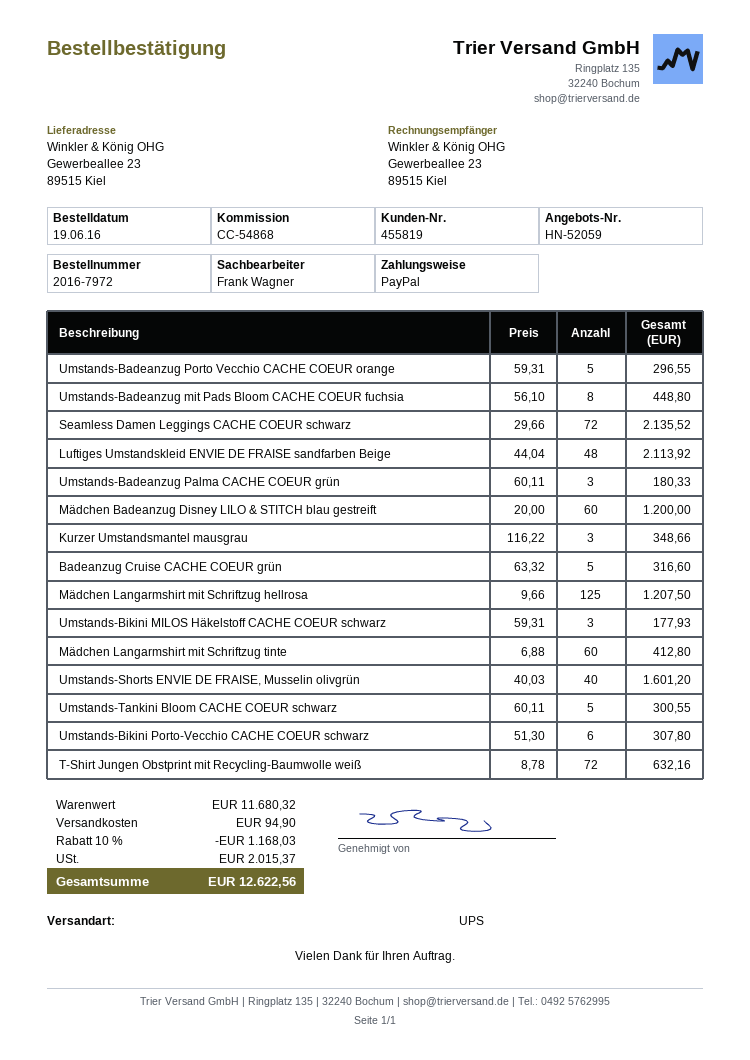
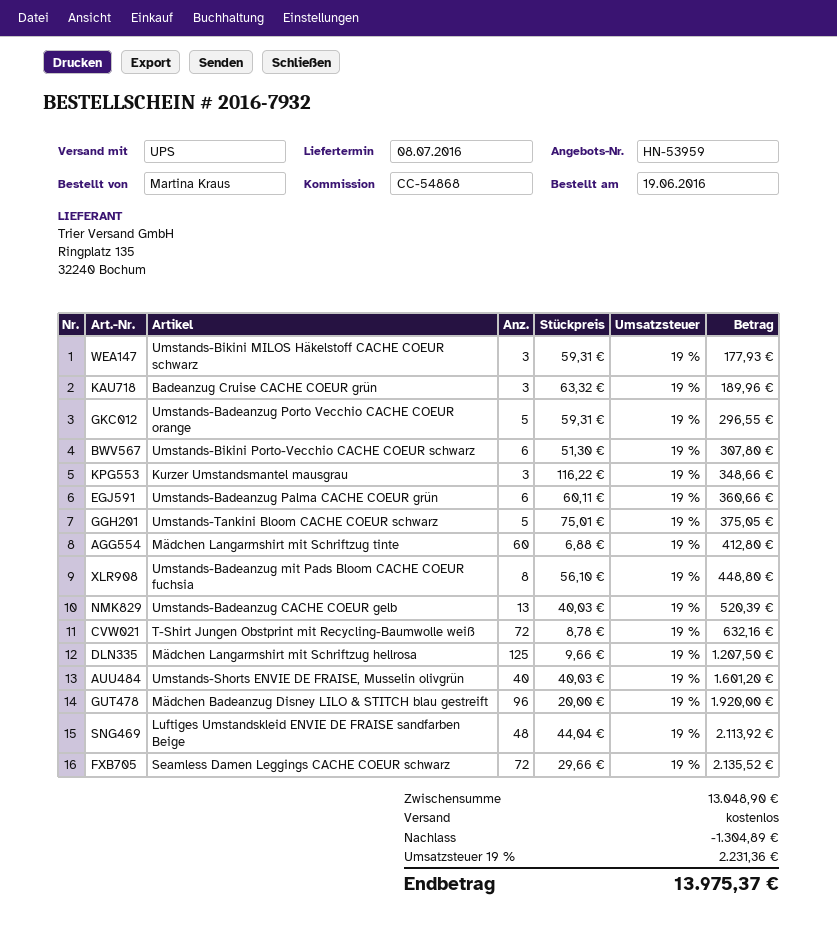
quote number: HN-52059 -> HN-53959
order number: 2016-7972 -> 2016-7932
Umstands-Badeanzug Palma CACHE COEUR grün: 3 x 60.11 = 180.33 -> 6 x 60.11 = 360.66
Mädchen Badeanzug Disney LILO & STITCH blau gestreift: 60 x 20.00 = 1200.00 -> 96 x 20.00 = 1920.00
Badeanzug Cruise CACHE COEUR grün: 5 x 63.32 = 316.60 -> 3 x 63.32 = 189.96
Umstands-Tankini Bloom CACHE COEUR schwarz: 5 x 60.11 = 300.55 -> 5 x 75.01 = 375.05
Umstands-Badeanzug CACHE COEUR gelb: none -> 13 x 40.03 = 520.39
subtotal: 11680.32 -> 13048.90
discount: 1168.03 -> 1304.89
shipping: 94.90 -> 0.00
tax: 2015.37 -> 2231.36
total: 12622.56 -> 13975.37

